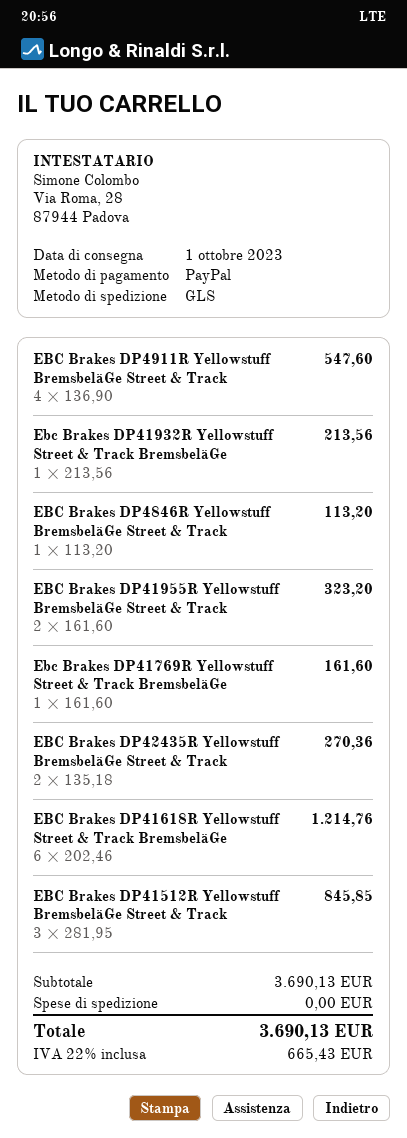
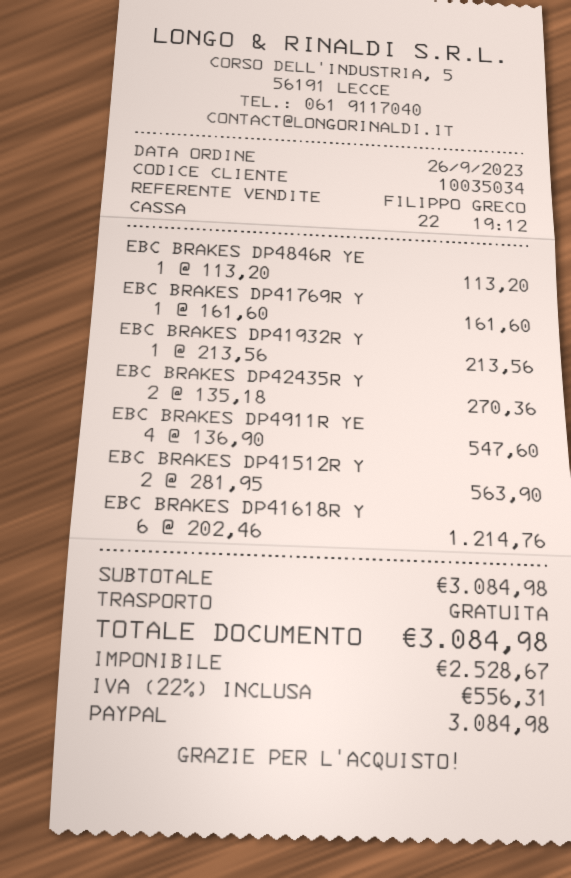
EBC Brakes DP41955R Yellowstuff BremsbeläGe Street & Track: 2 x 161.60 = 323.20 -> none
EBC Brakes DP41512R Yellowstuff BremsbeläGe Street & Track: 3 x 281.95 = 845.85 -> 2 x 281.95 = 563.90
subtotal: 3690.13 -> 3084.98
tax: 22% = 665.43 -> 22% = 556.31
total: 3690.13 -> 3084.98

